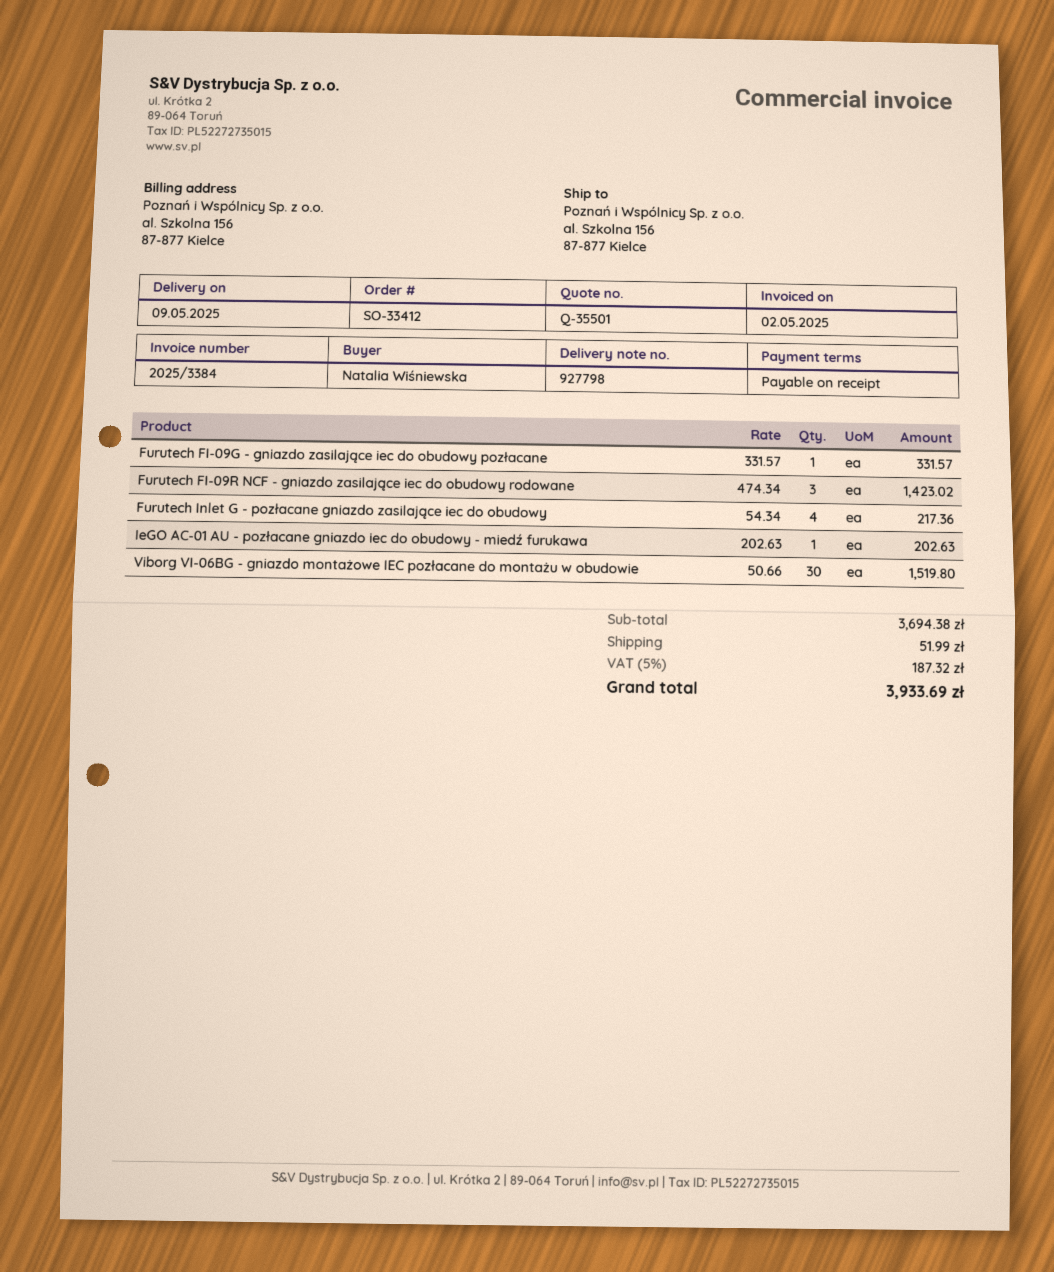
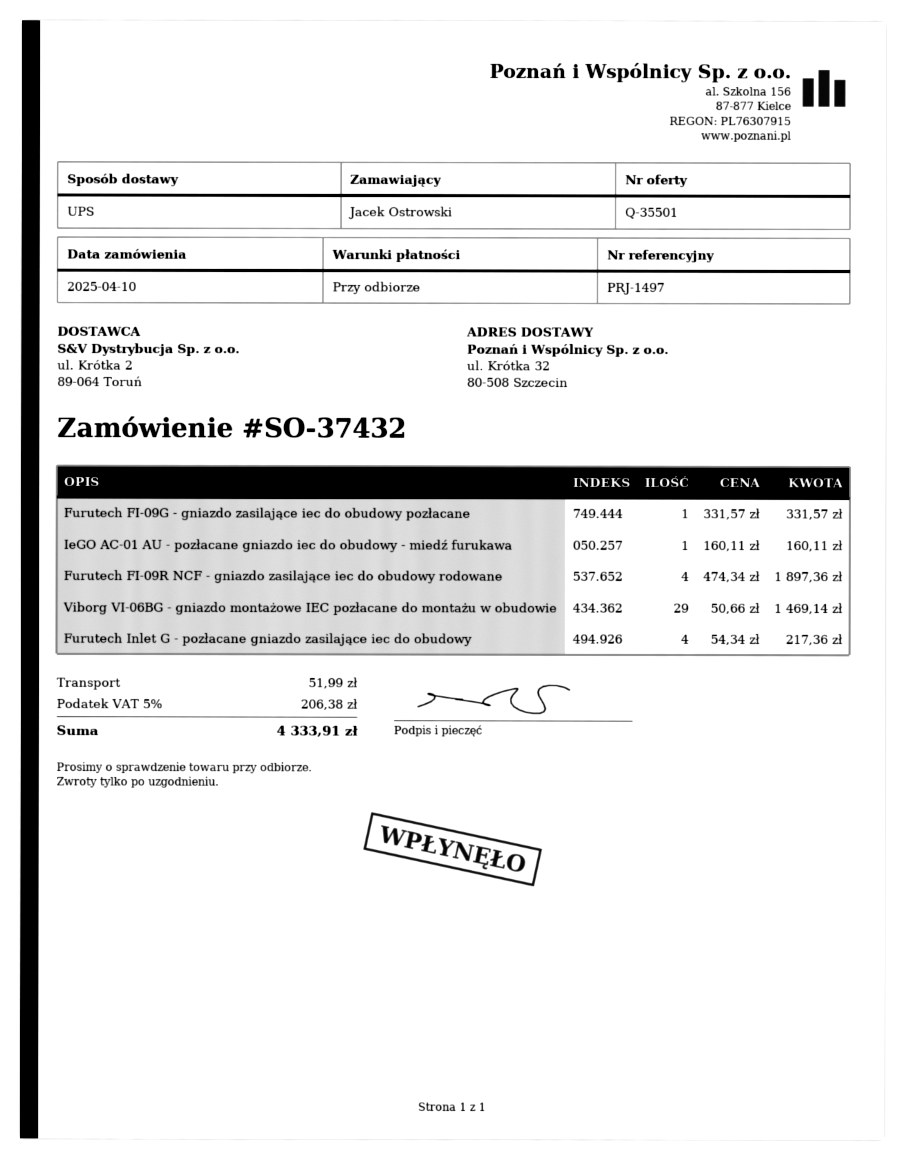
order number: SO-33412 -> SO-37432
ordered by: Natalia Wiśniewska -> Jacek Ostrowski
ship to: al. Szkolna 156, 87-877 Kielce -> ul. Krótka 32, 80-508 Szczecin
Furutech FI-09R NCF - gniazdo zasilające iec do obudowy rodowane: 3 x 474.34 = 1423.02 -> 4 x 474.34 = 1897.36
IeGO AC-01 AU - pozłacane gniazdo iec do obudowy - miedź furukawa: 1 x 202.63 = 202.63 -> 1 x 160.11 = 160.11
Viborg VI-06BG - gniazdo montażowe IEC pozłacane do montażu w obudowie: 30 x 50.66 = 1519.80 -> 29 x 50.66 = 1469.14
tax: 5% = 187.32 -> 5% = 206.38
total: 3933.69 -> 4333.91

